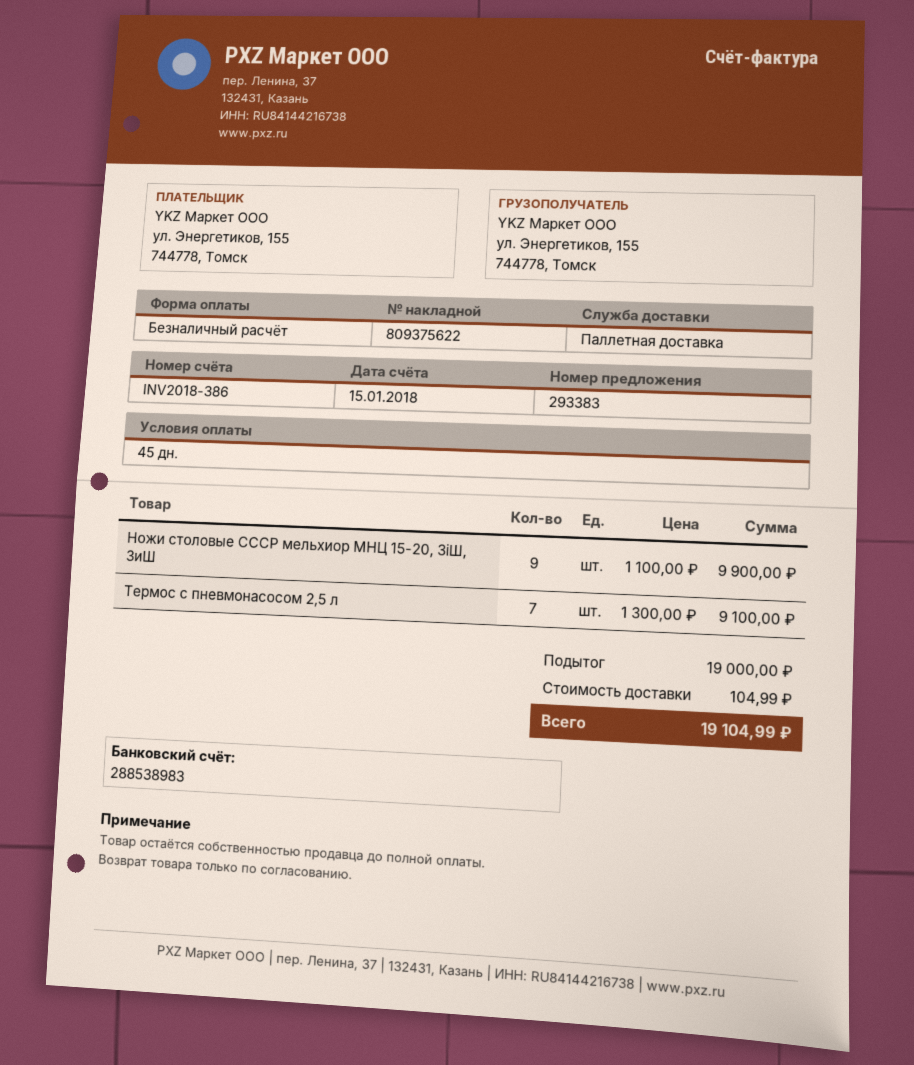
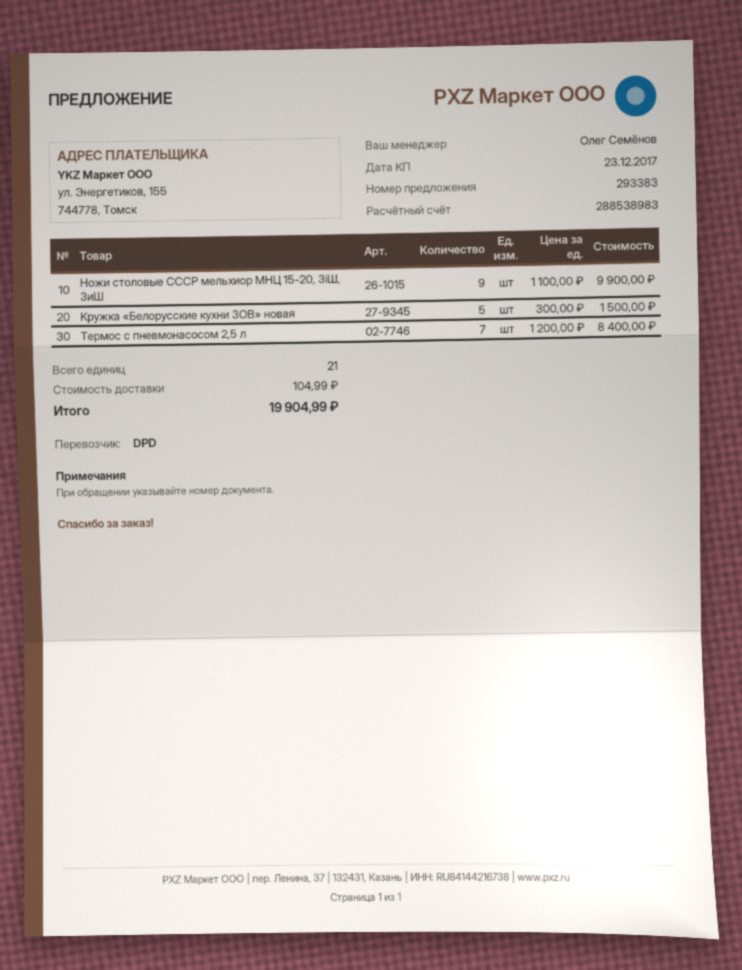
shipping method: pallet freight -> DPD
Термос с пневмонасосом 2,5 л: 7 x 1300.00 = 9100.00 -> 7 x 1200.00 = 8400.00
Кружка «Белорусские кухни ЗОВ» новая: none -> 5 x 300.00 = 1500.00
total: 19104.99 -> 19904.99

